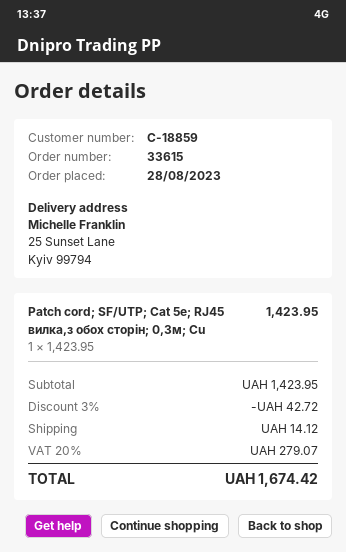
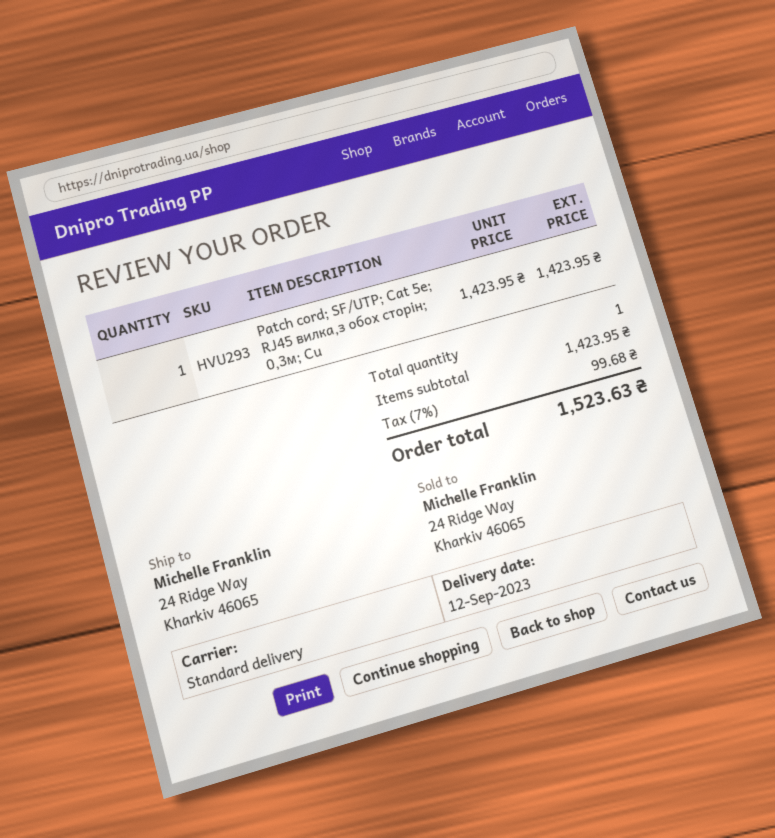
ship to: 25 Sunset Lane, Kyiv 99794 -> 24 Ridge Way, Kharkiv 46065
discount: 3% = 42.72 -> none
shipping: 14.12 -> none
tax: 20% = 279.07 -> 7% = 99.68
total: 1674.42 -> 1523.63

